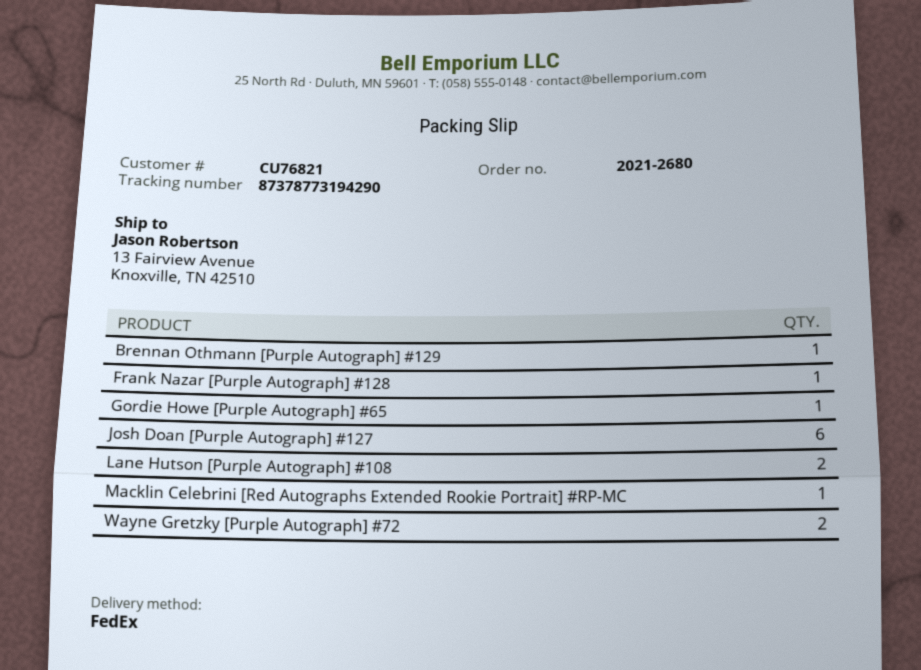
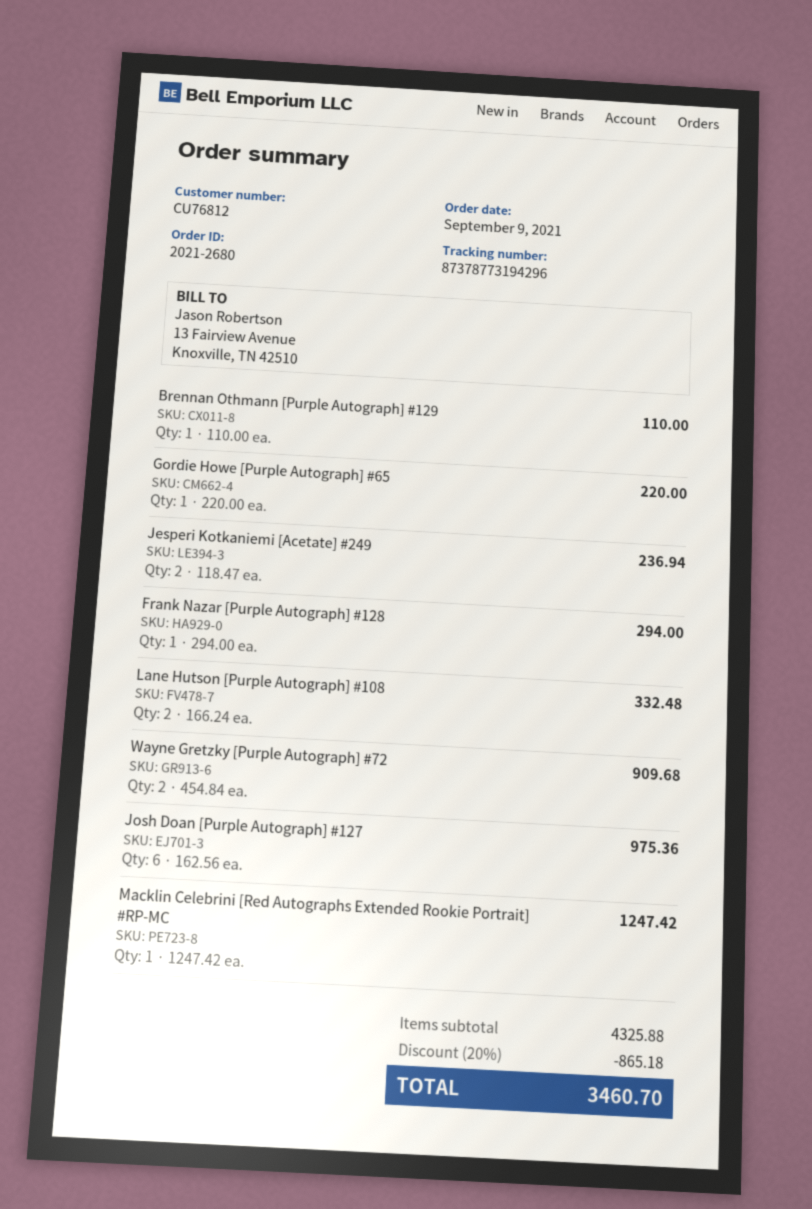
customer number: CU76821 -> CU76812
tracking number: 87378773194290 -> 87378773194296
Jesperi Kotkaniemi [Acetate] #249: none -> 2

